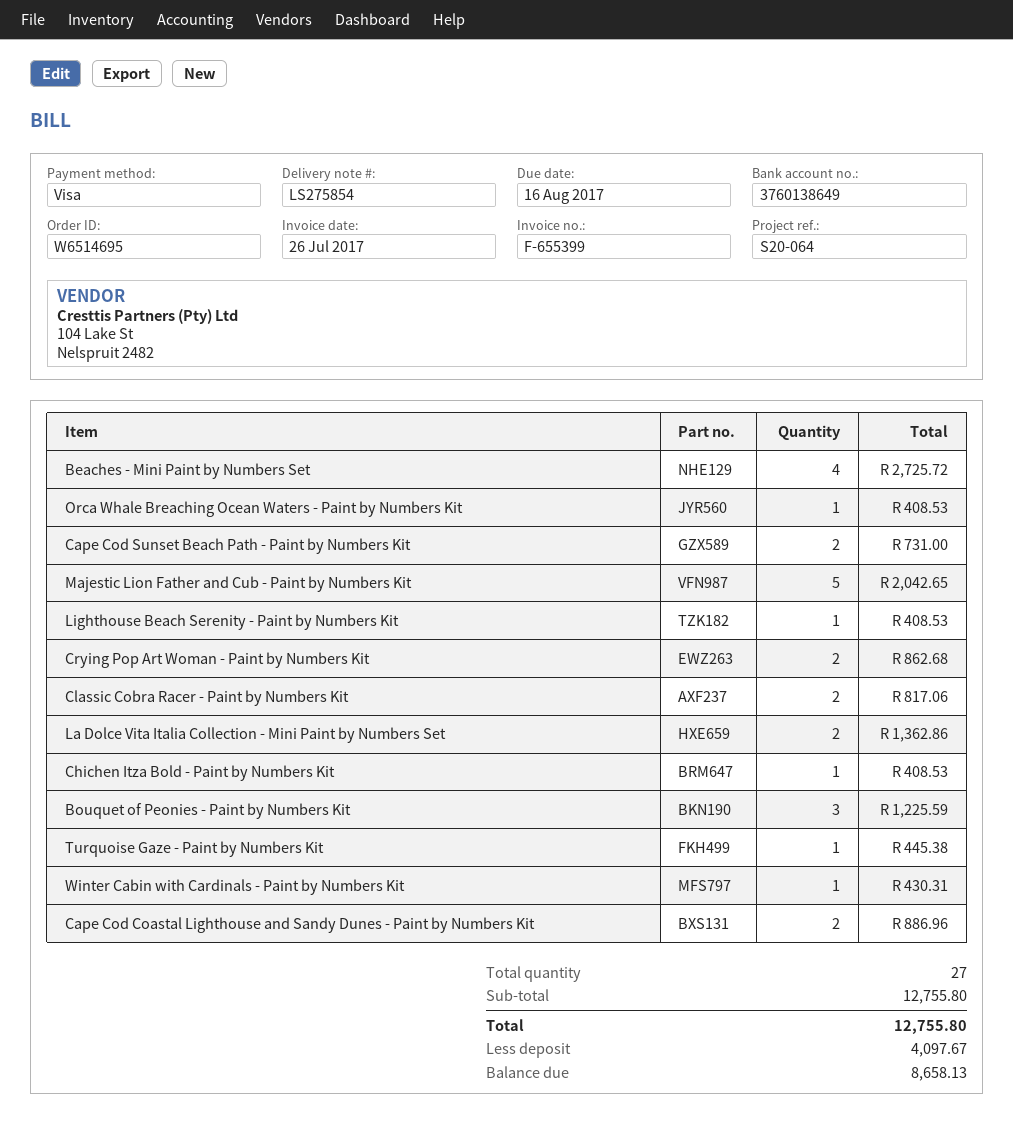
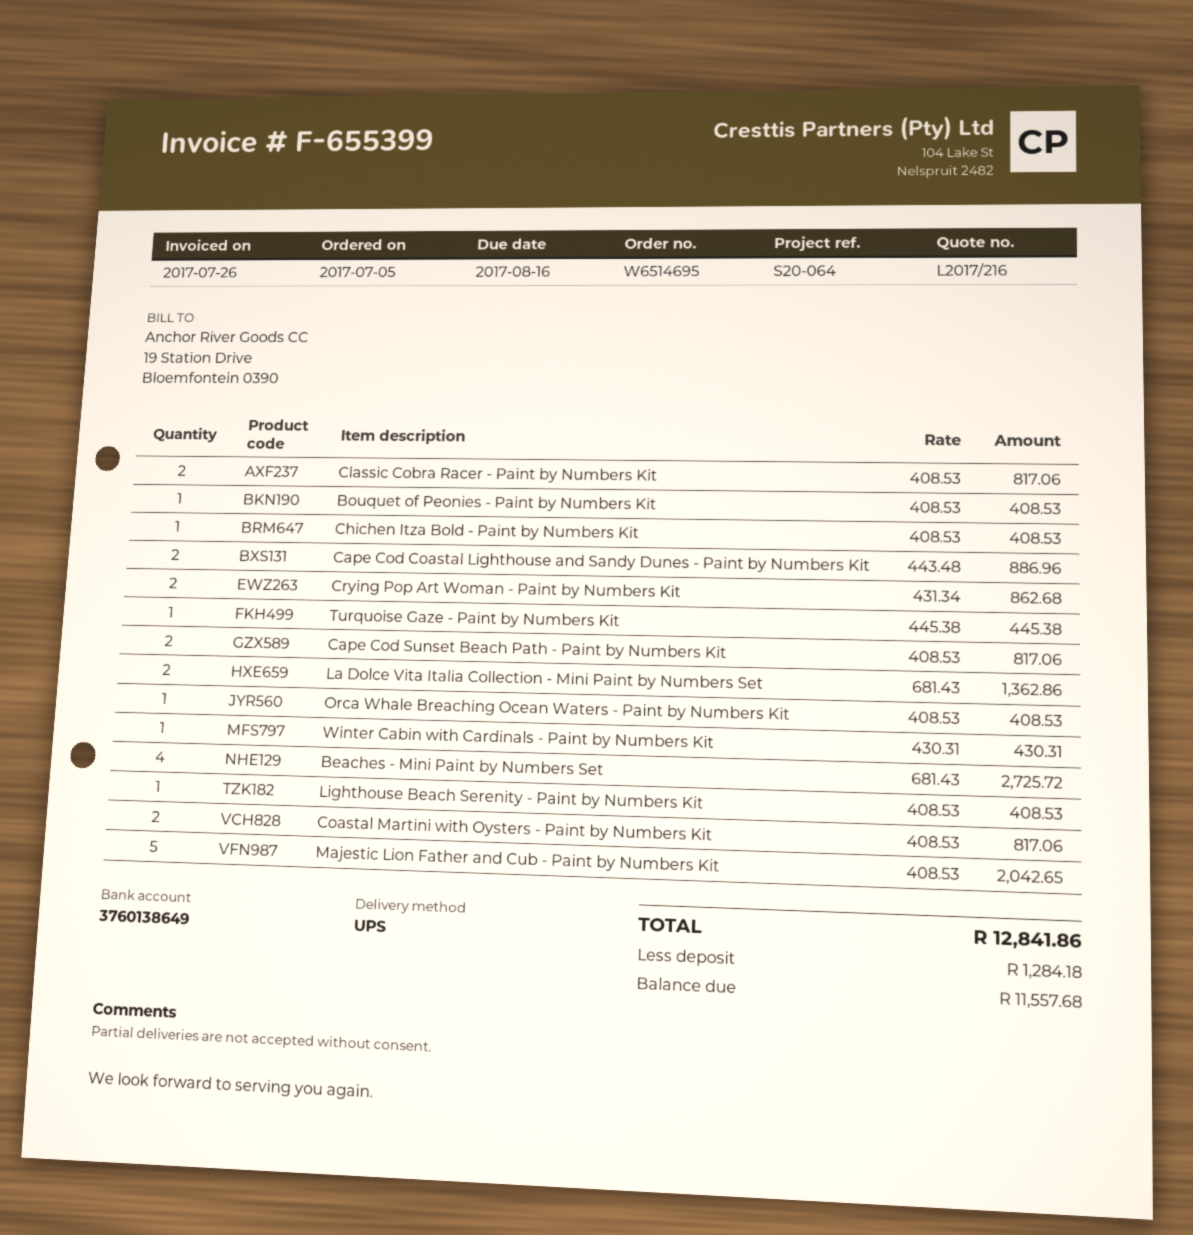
Cape Cod Sunset Beach Path - Paint by Numbers Kit: 2 for 731.00 -> 2 for 817.06
Bouquet of Peonies - Paint by Numbers Kit: 3 for 1225.59 -> 1 for 408.53
Coastal Martini with Oysters - Paint by Numbers Kit: none -> 2 for 817.06
total: 12755.80 -> 12841.86
deposit: 4097.67 -> 1284.18
balance: 8658.13 -> 11557.68

